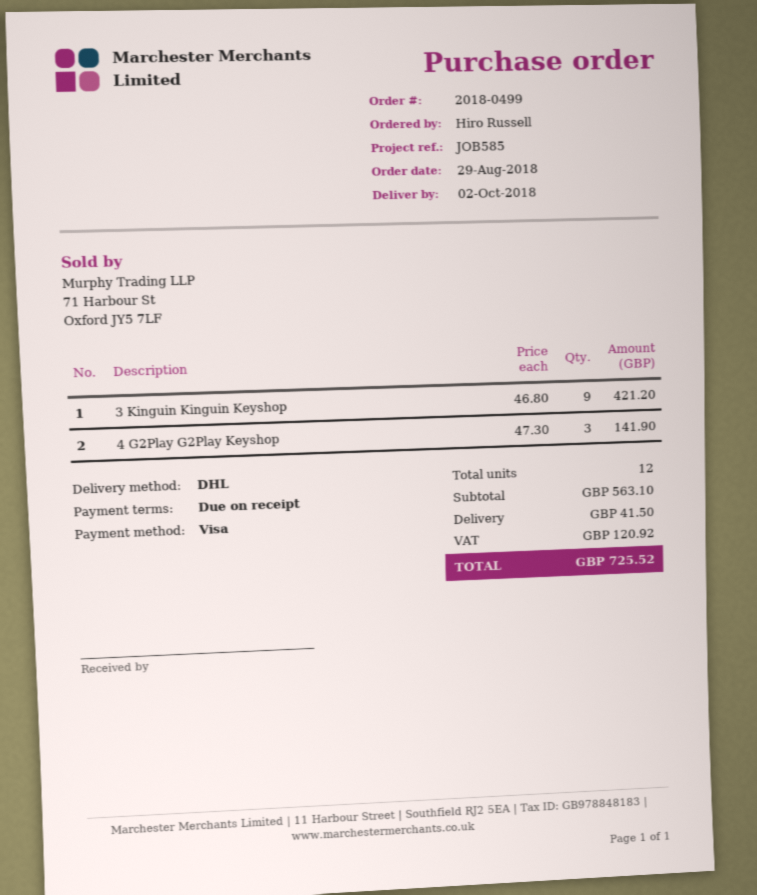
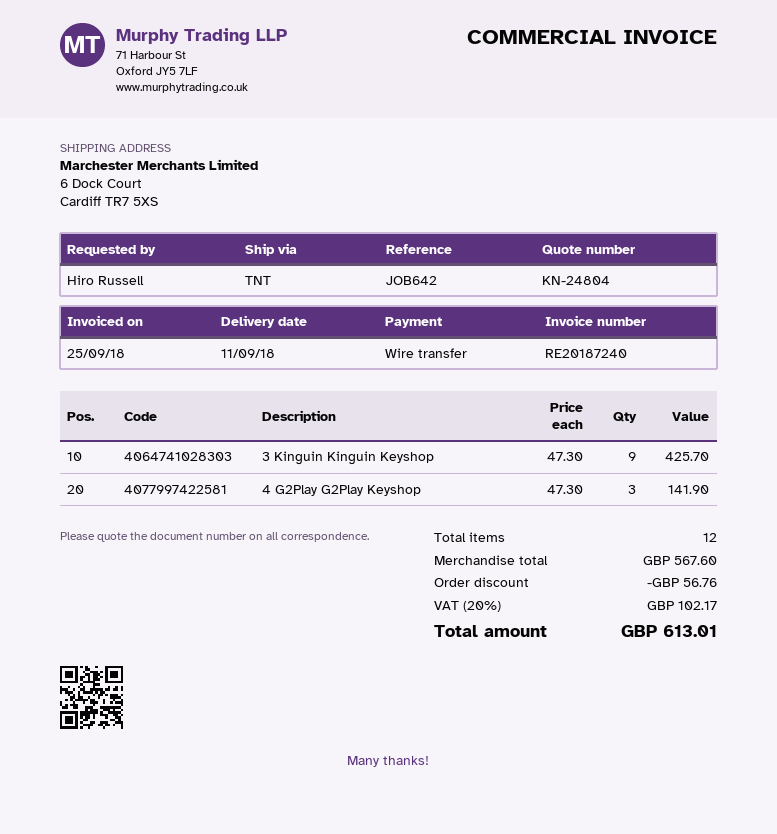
delivery date: 2018-10-02 -> 2018-09-11
reference: JOB585 -> JOB642
payment method: Visa -> bank transfer
shipping method: DHL -> TNT
3 Kinguin Kinguin Keyshop: 9 x 46.80 = 421.20 -> 9 x 47.30 = 425.70
subtotal: 563.10 -> 567.60
discount: none -> 56.76
shipping: 41.50 -> none
tax: 120.92 -> 102.17
total: 725.52 -> 613.01

